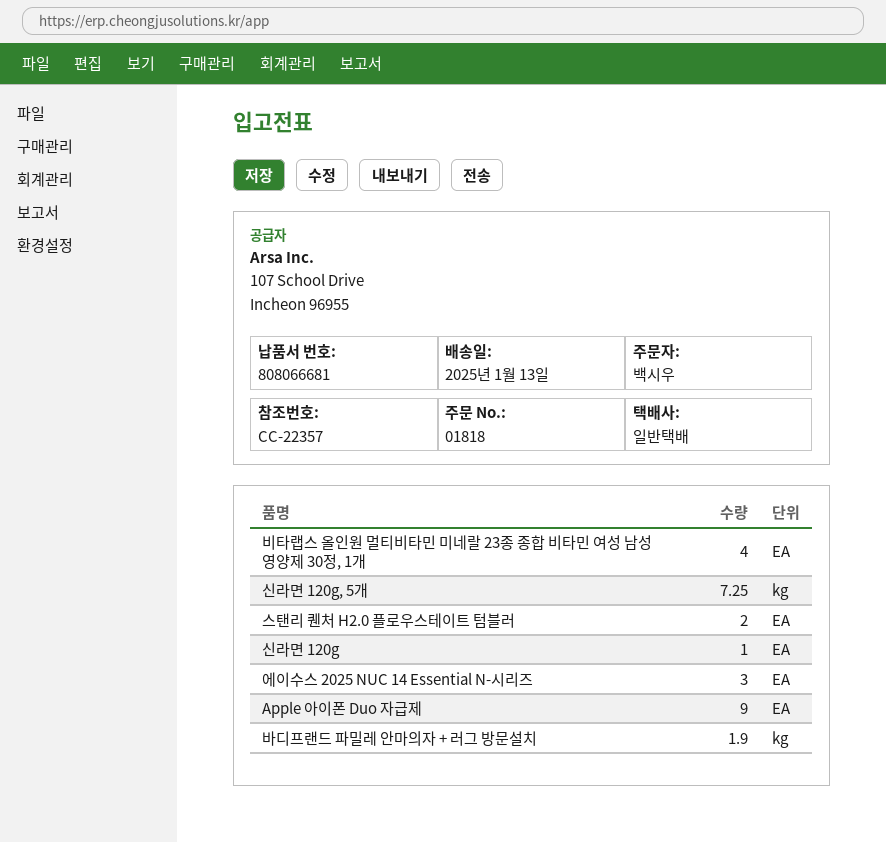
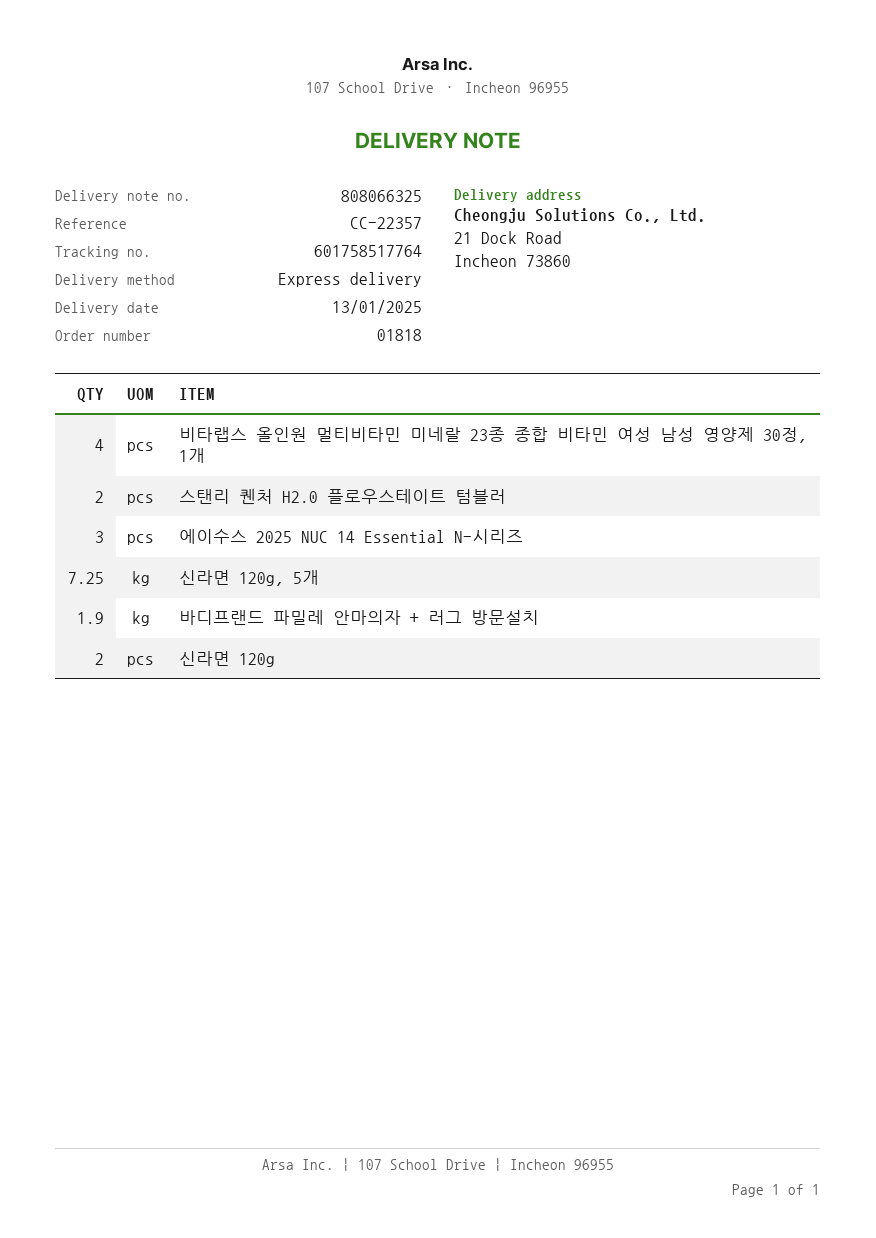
delivery note number: 808066681 -> 808066325
shipping method: standard -> express
신라면 120g: 1 -> 2
Apple 아이폰 Duo 자급제: 9 -> none

